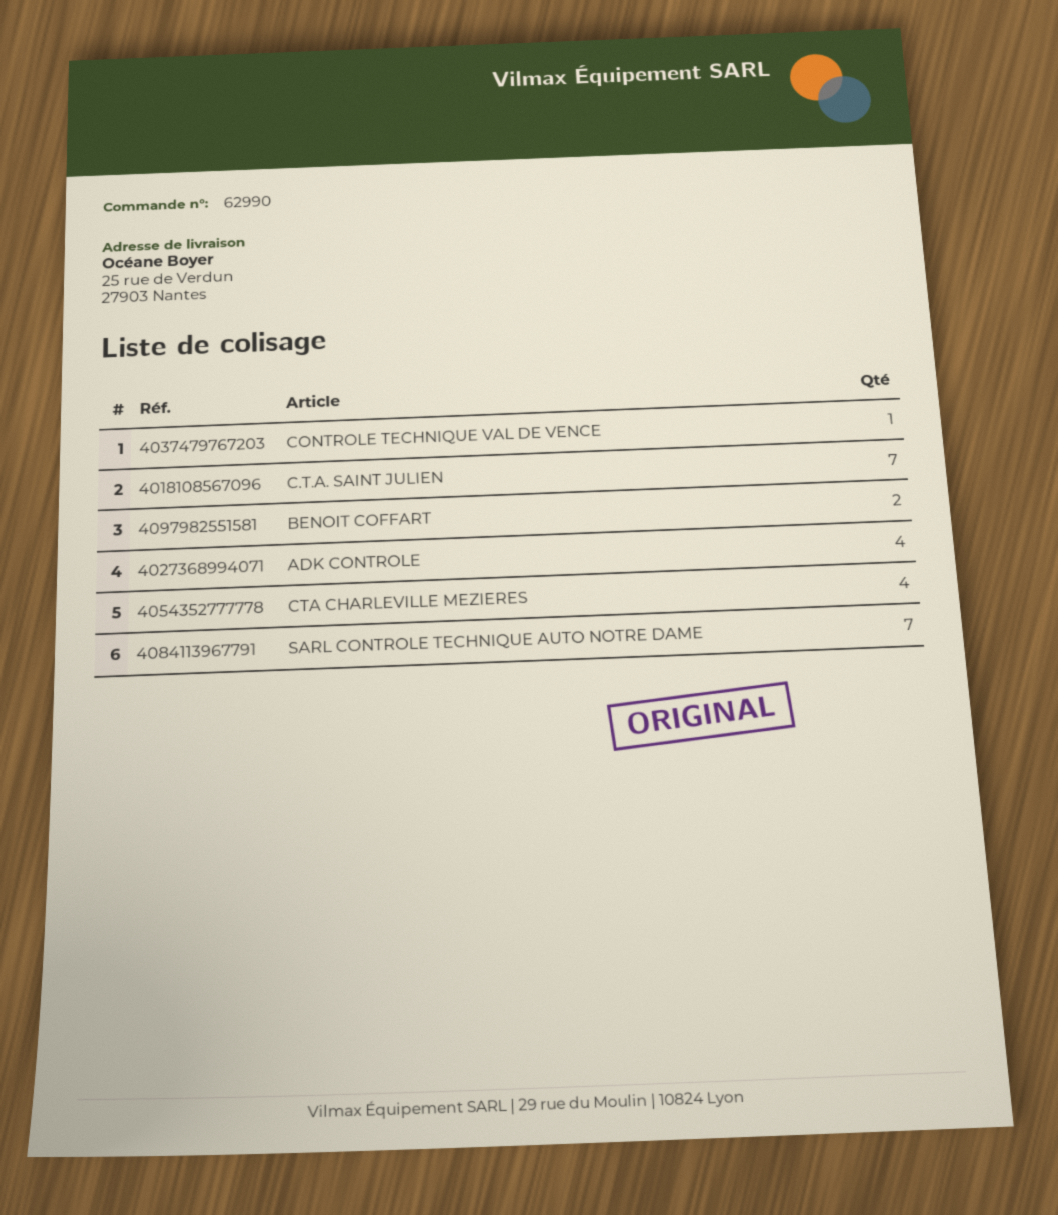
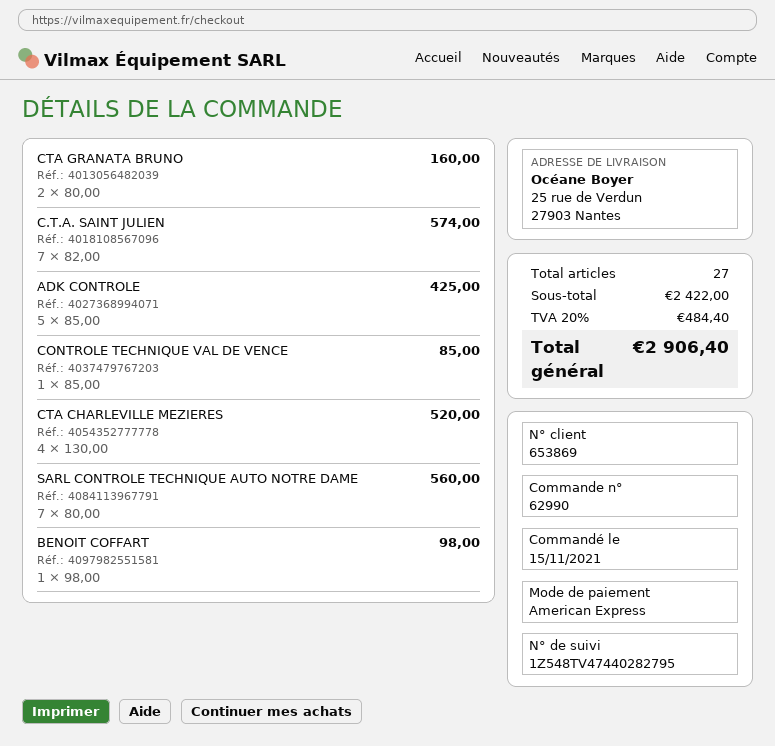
BENOIT COFFART: 2 -> 1
ADK CONTROLE: 4 -> 5
CTA GRANATA BRUNO: none -> 2

